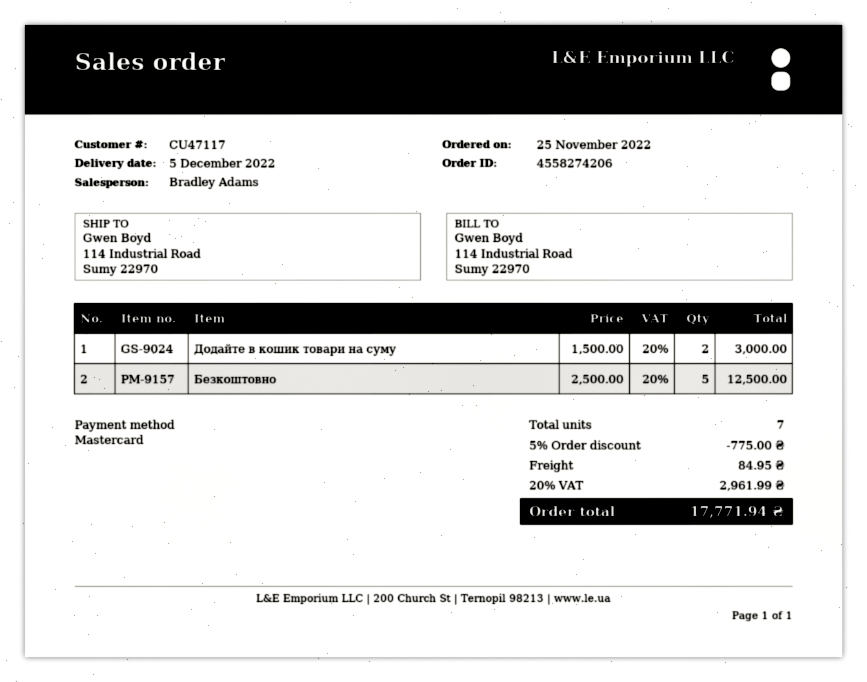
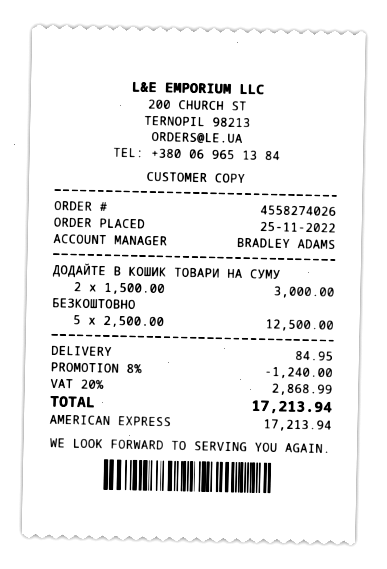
order number: 4558274206 -> 4558274026
payment method: Mastercard -> American Express
discount: 5% = 775.00 -> 8% = 1240.00
tax: 20% = 2961.99 -> 20% = 2868.99
total: 17771.94 -> 17213.94

